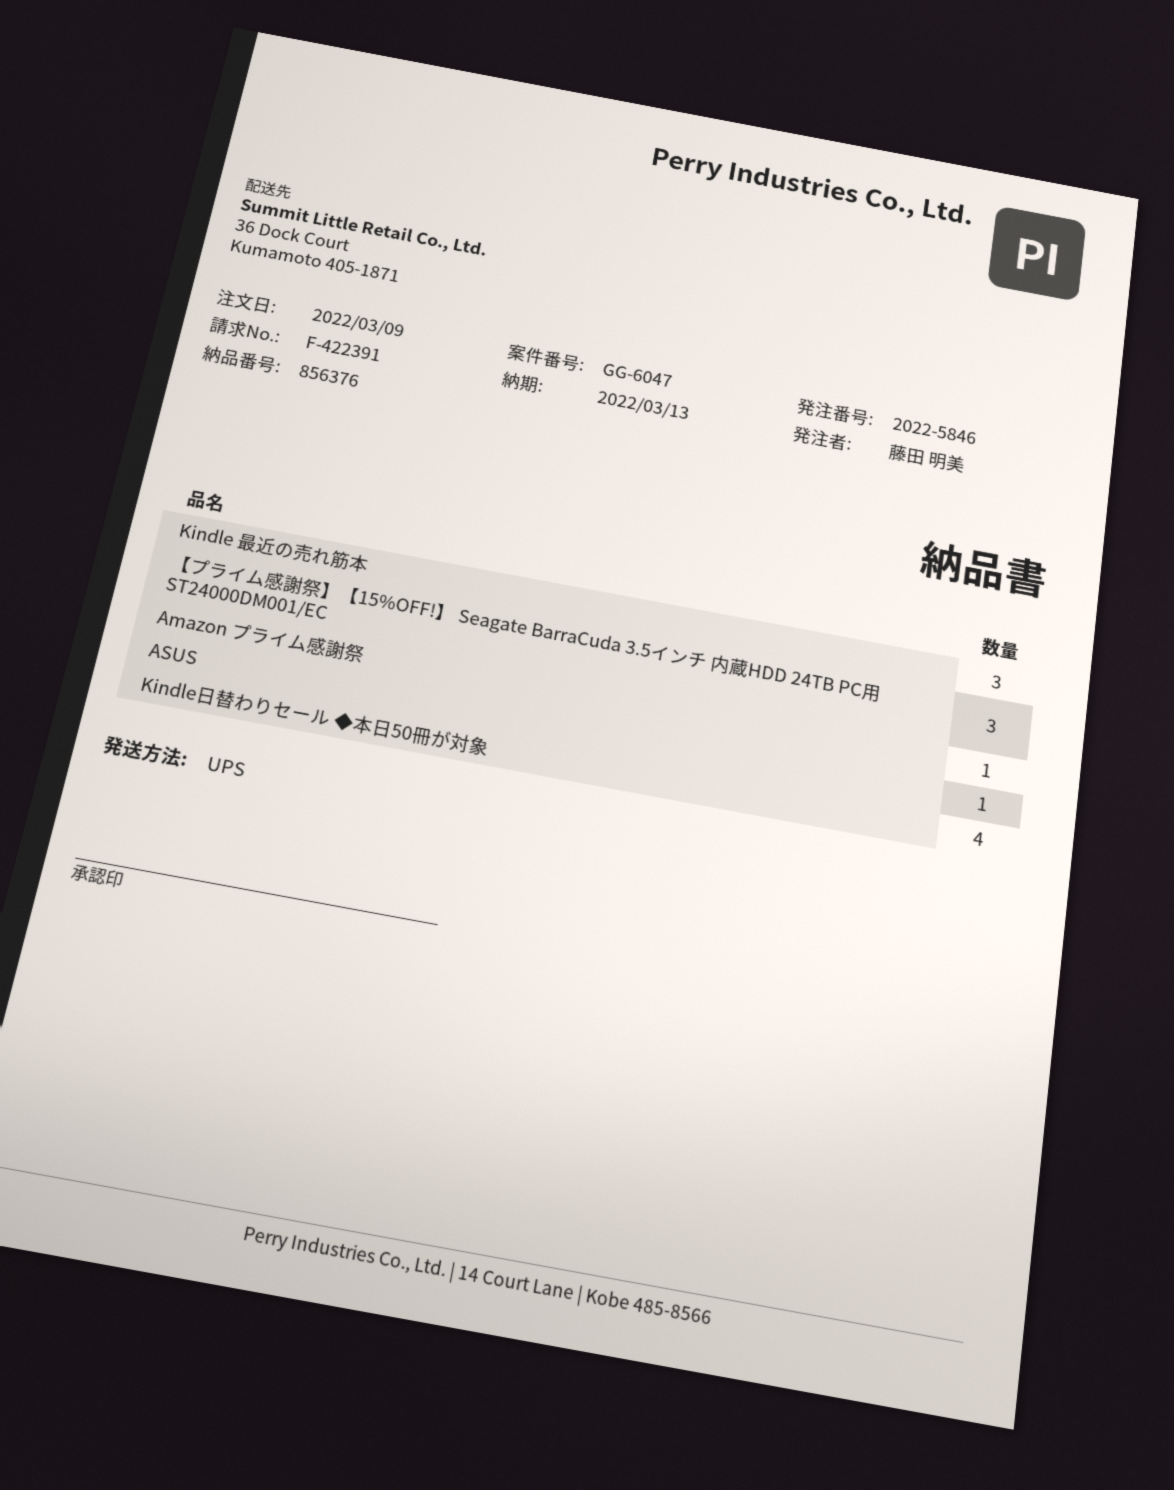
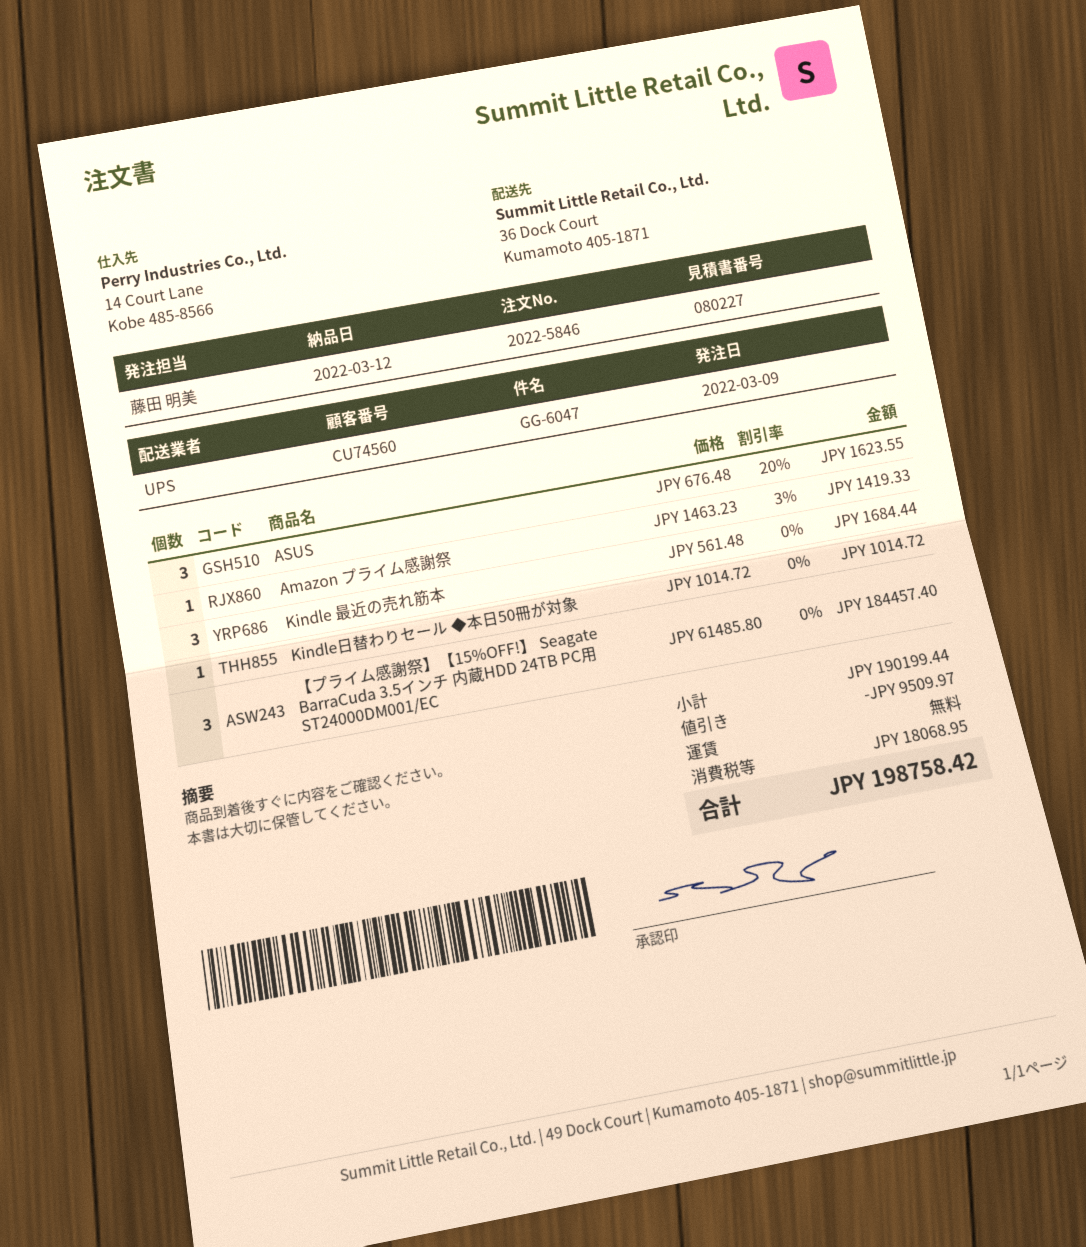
delivery date: 2022-03-13 -> 2022-03-12
ASUS: 1 -> 3
Kindle日替わりセール ◆本日50冊が対象: 4 -> 1

